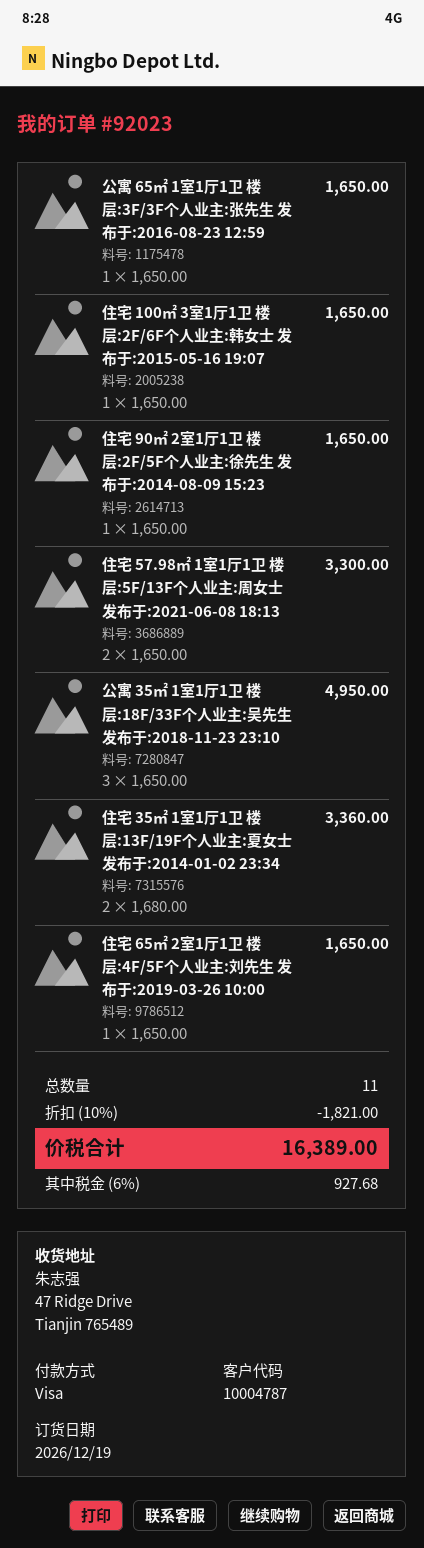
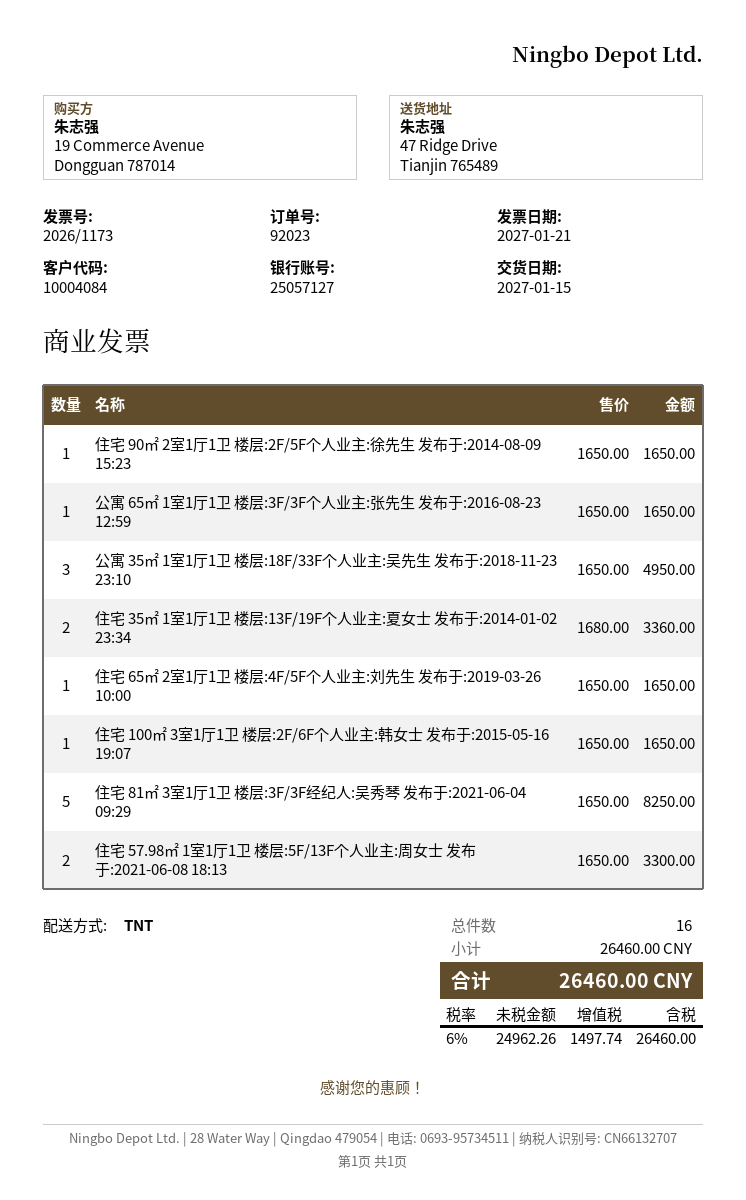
customer number: 10004787 -> 10004084
住宅 81㎡ 3室1厅1卫 楼层:3F/3F经纪人:吴秀琴 发布于:2021-06-04 09:29: none -> 5 x 1650.00 = 8250.00
total quantity: 11 -> 16
discount: 10% = 1821.00 -> none
tax: 6% = 927.68 -> 6% = 1497.74
total: 16389.00 -> 26460.00

